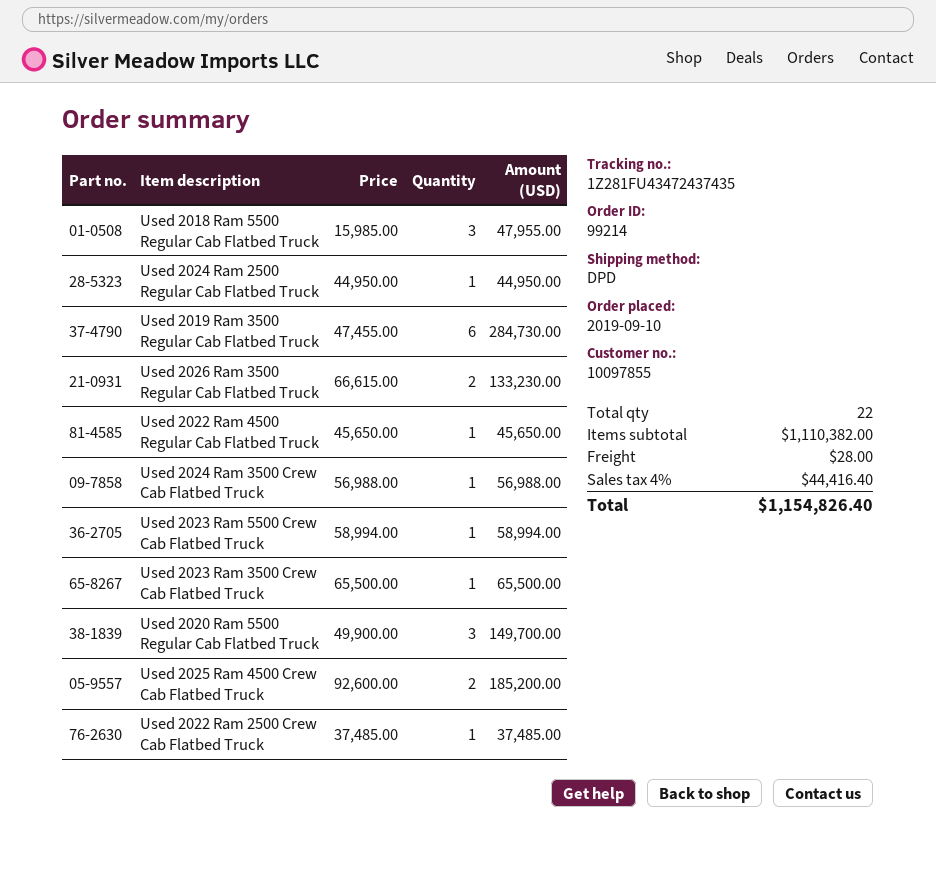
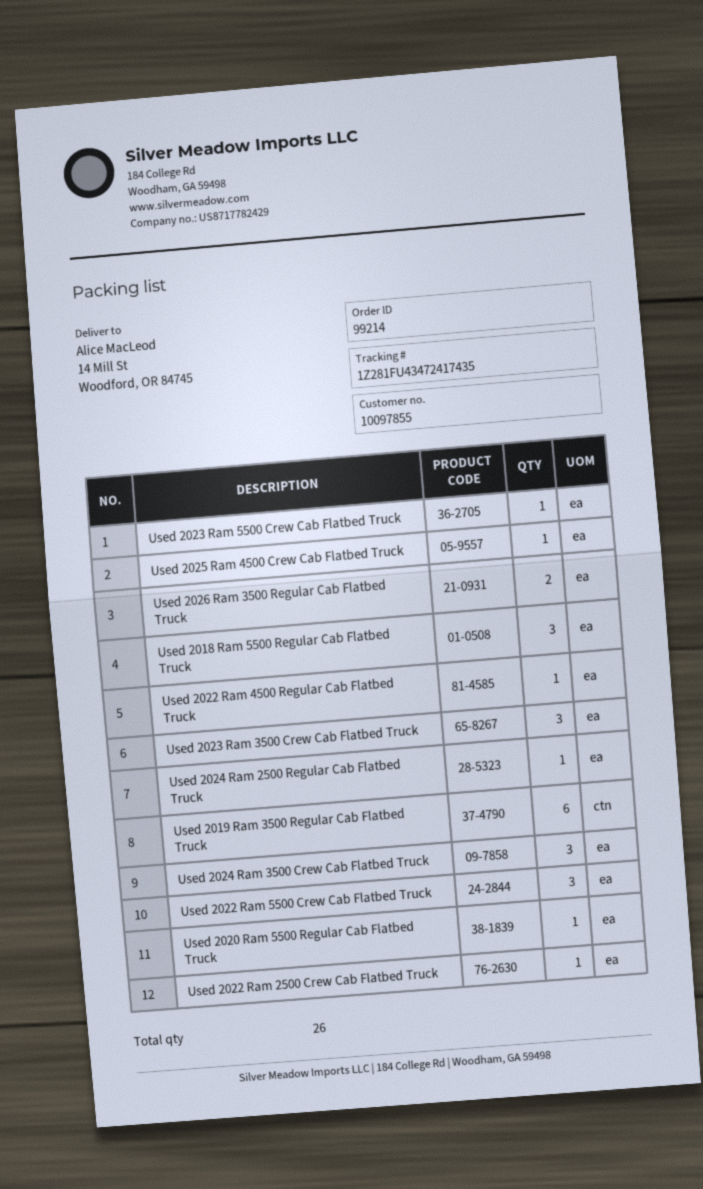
tracking number: 1Z281FU43472437435 -> 1Z281FU43472417435
Used 2024 Ram 3500 Crew Cab Flatbed Truck: 1 -> 3
Used 2023 Ram 3500 Crew Cab Flatbed Truck: 1 -> 3
Used 2020 Ram 5500 Regular Cab Flatbed Truck: 3 -> 1
Used 2025 Ram 4500 Crew Cab Flatbed Truck: 2 -> 1
Used 2022 Ram 5500 Crew Cab Flatbed Truck: none -> 3
total quantity: 22 -> 26

